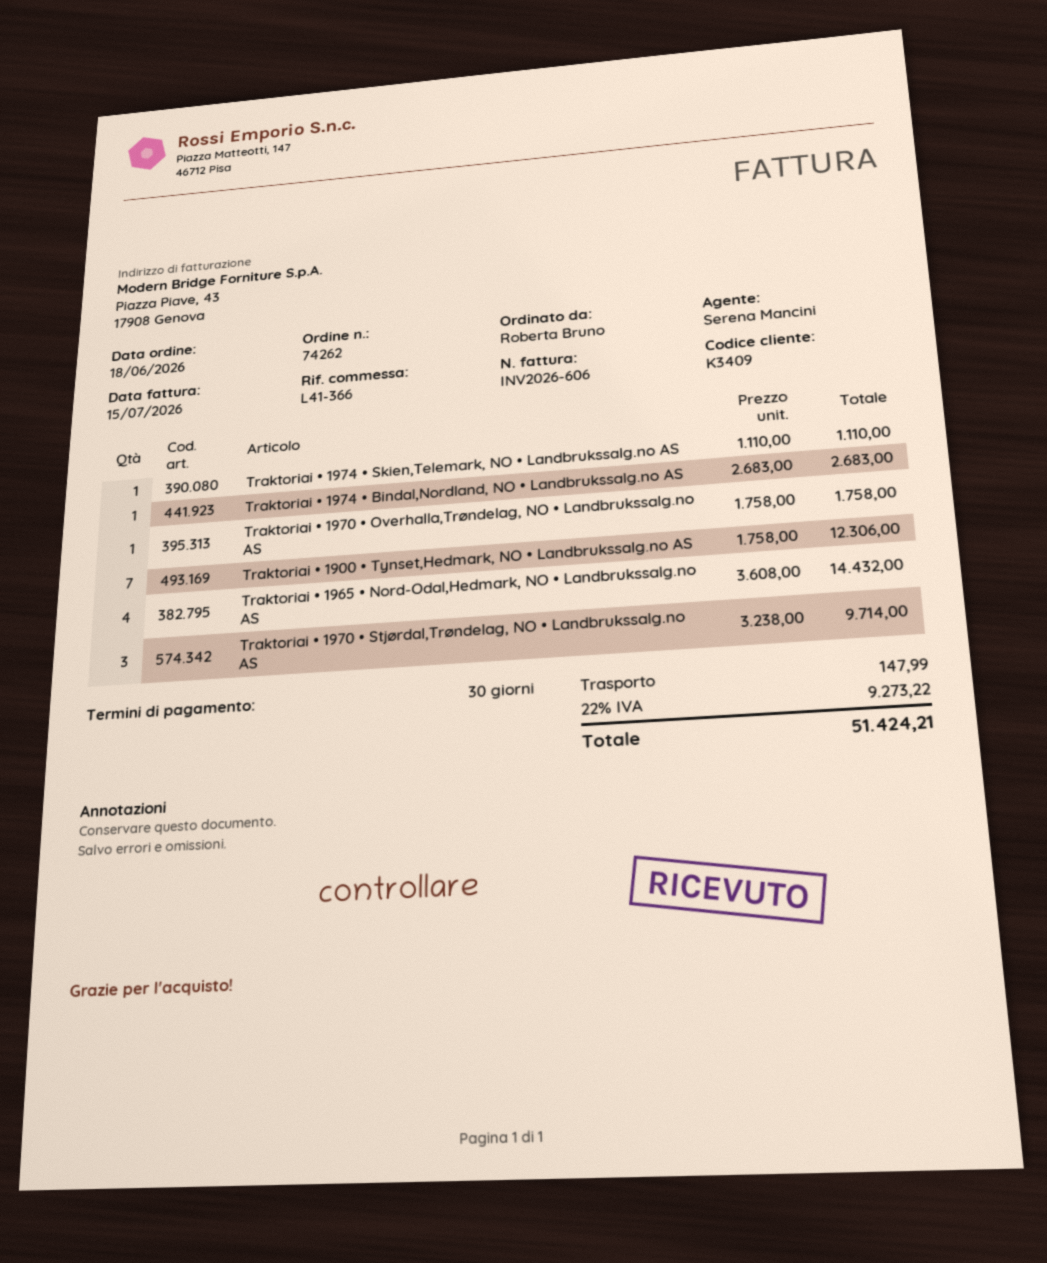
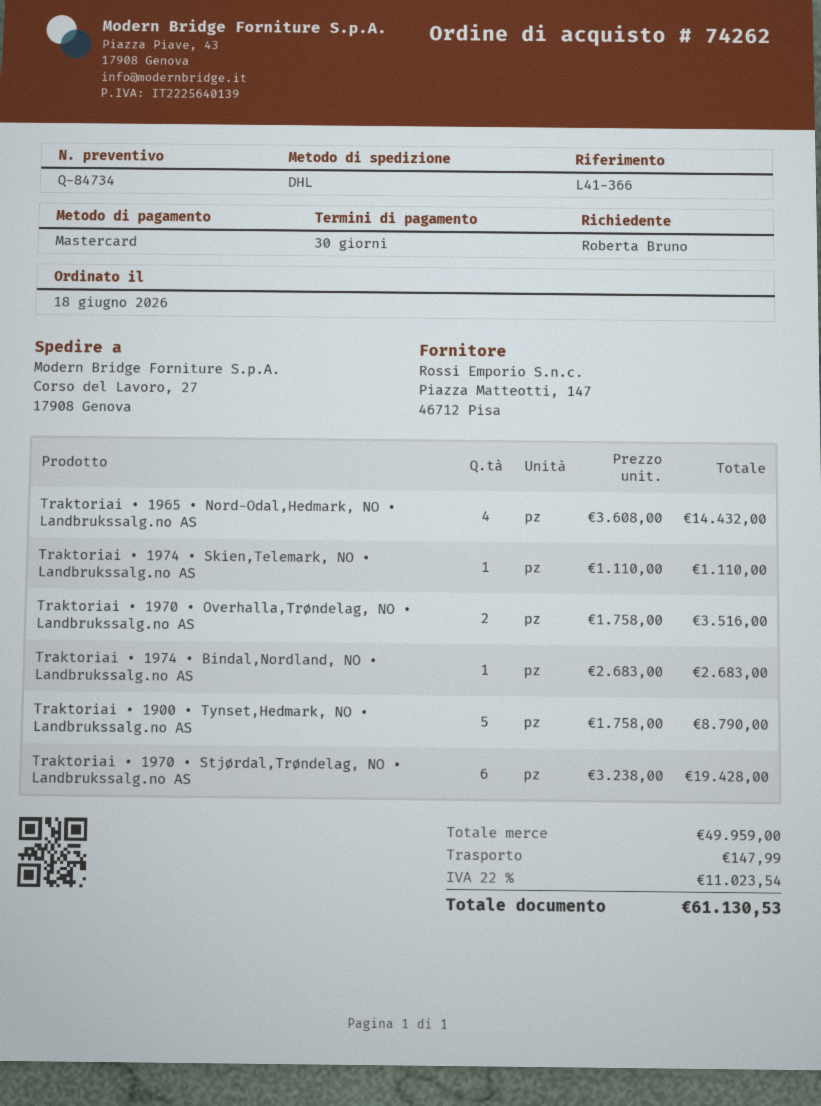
Traktoriai • 1970 • Overhalla,Trøndelag, NO • Landbrukssalg.no AS: 1 x 1758.00 = 1758.00 -> 2 x 1758.00 = 3516.00
Traktoriai • 1900 • Tynset,Hedmark, NO • Landbrukssalg.no AS: 7 x 1758.00 = 12306.00 -> 5 x 1758.00 = 8790.00
Traktoriai • 1970 • Stjørdal,Trøndelag, NO • Landbrukssalg.no AS: 3 x 3238.00 = 9714.00 -> 6 x 3238.00 = 19428.00
tax: 22% = 9273.22 -> 22% = 11023.54
total: 51424.21 -> 61130.53

